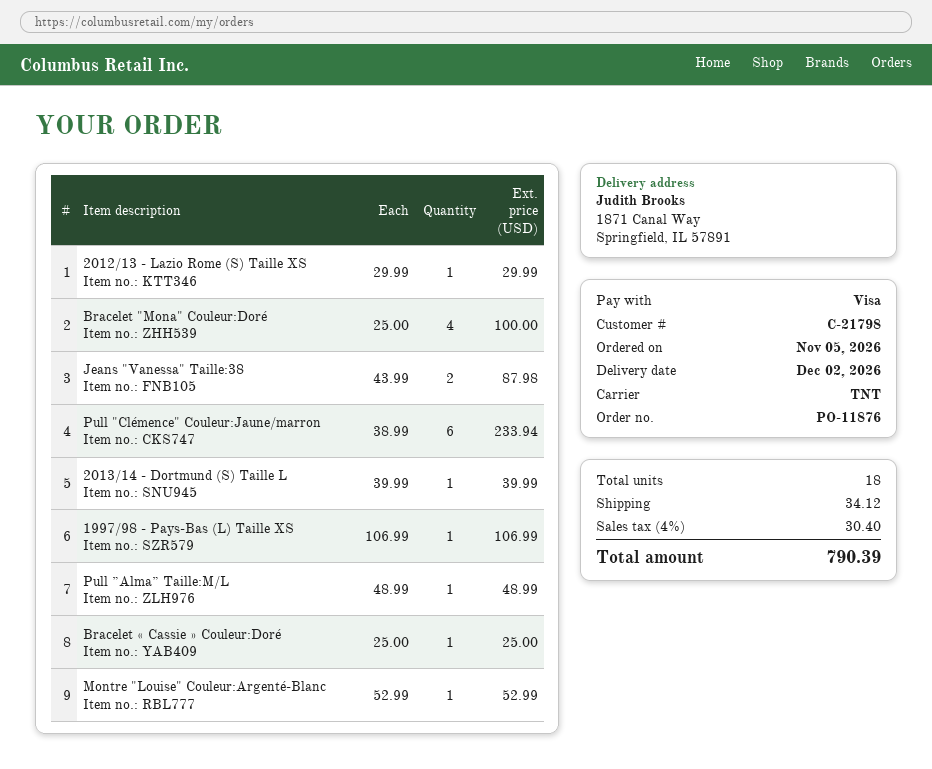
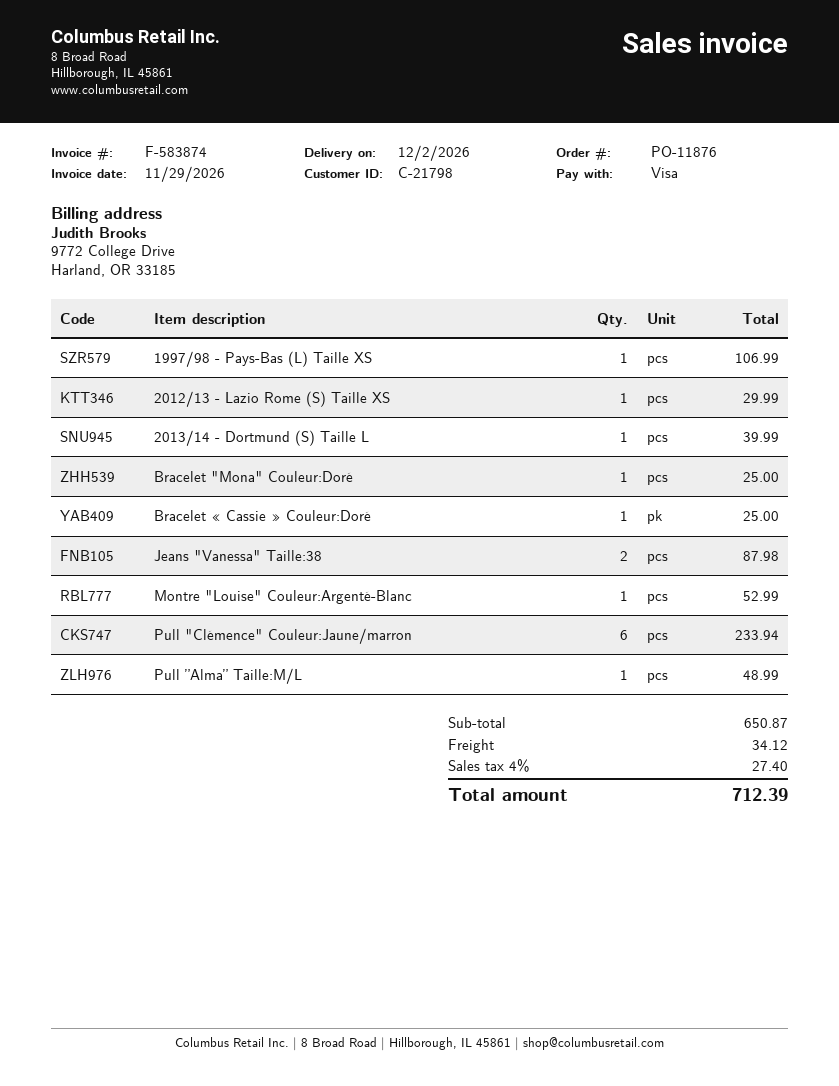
Bracelet "Mona" Couleur:Doré: 4 for 100.00 -> 1 for 25.00
tax: 4% = 30.40 -> 4% = 27.40
total: 790.39 -> 712.39

